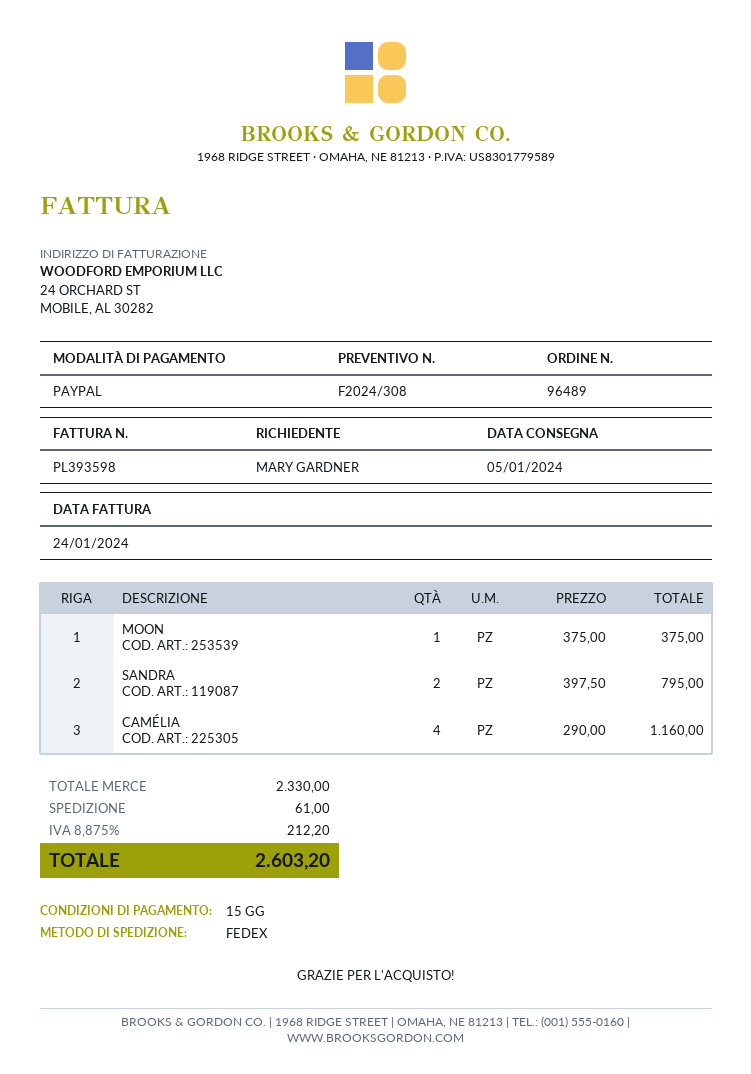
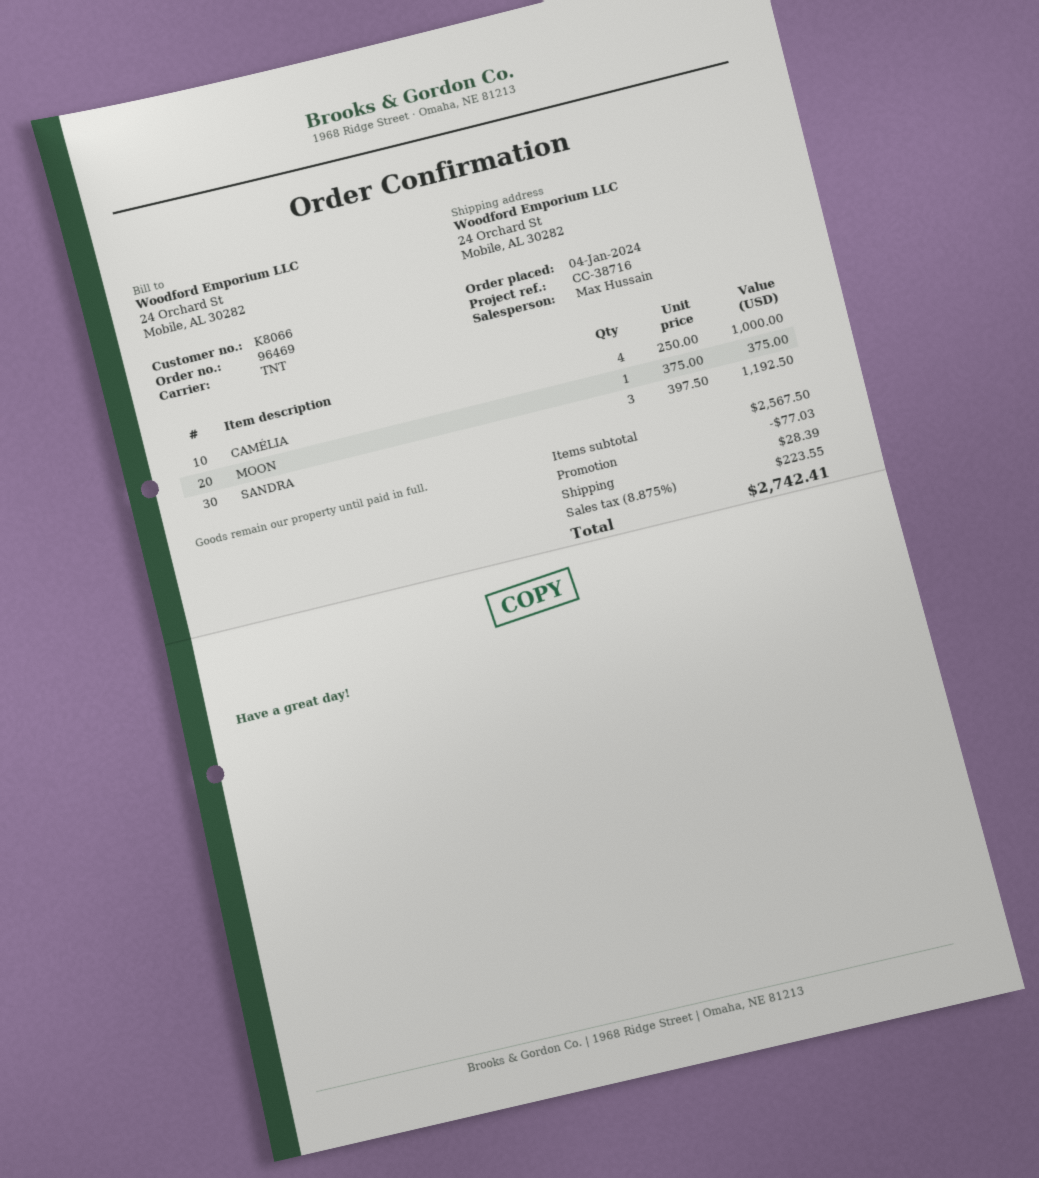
order number: 96489 -> 96469
shipping method: FedEx -> TNT
SANDRA: 2 x 397.50 = 795.00 -> 3 x 397.50 = 1192.50
CAMÉLIA: 4 x 290.00 = 1160.00 -> 4 x 250.00 = 1000.00
subtotal: 2330.00 -> 2567.50
discount: none -> 77.03
shipping: 61.00 -> 28.39
tax: 8.875% = 212.20 -> 8.875% = 223.55
total: 2603.20 -> 2742.41

